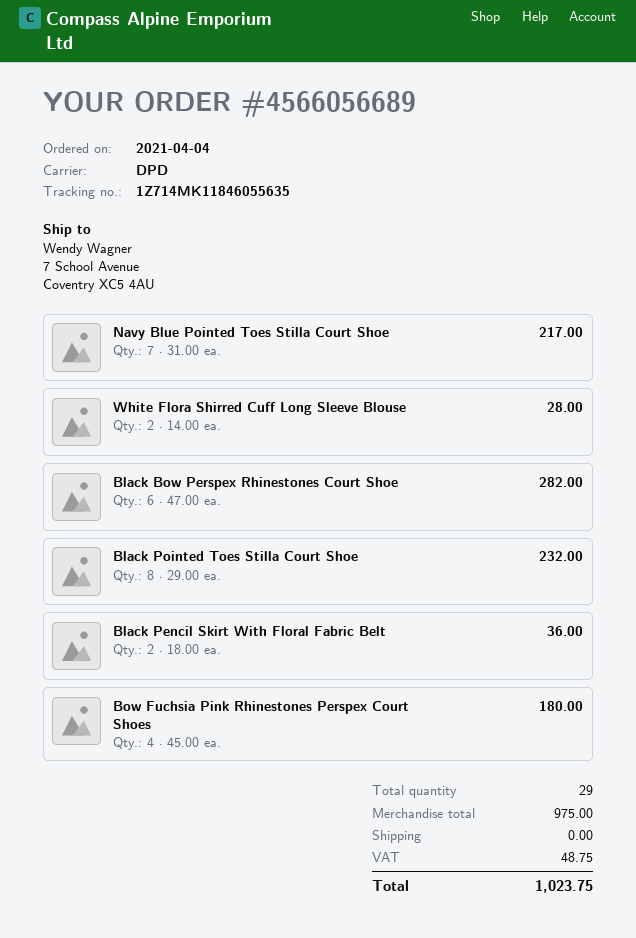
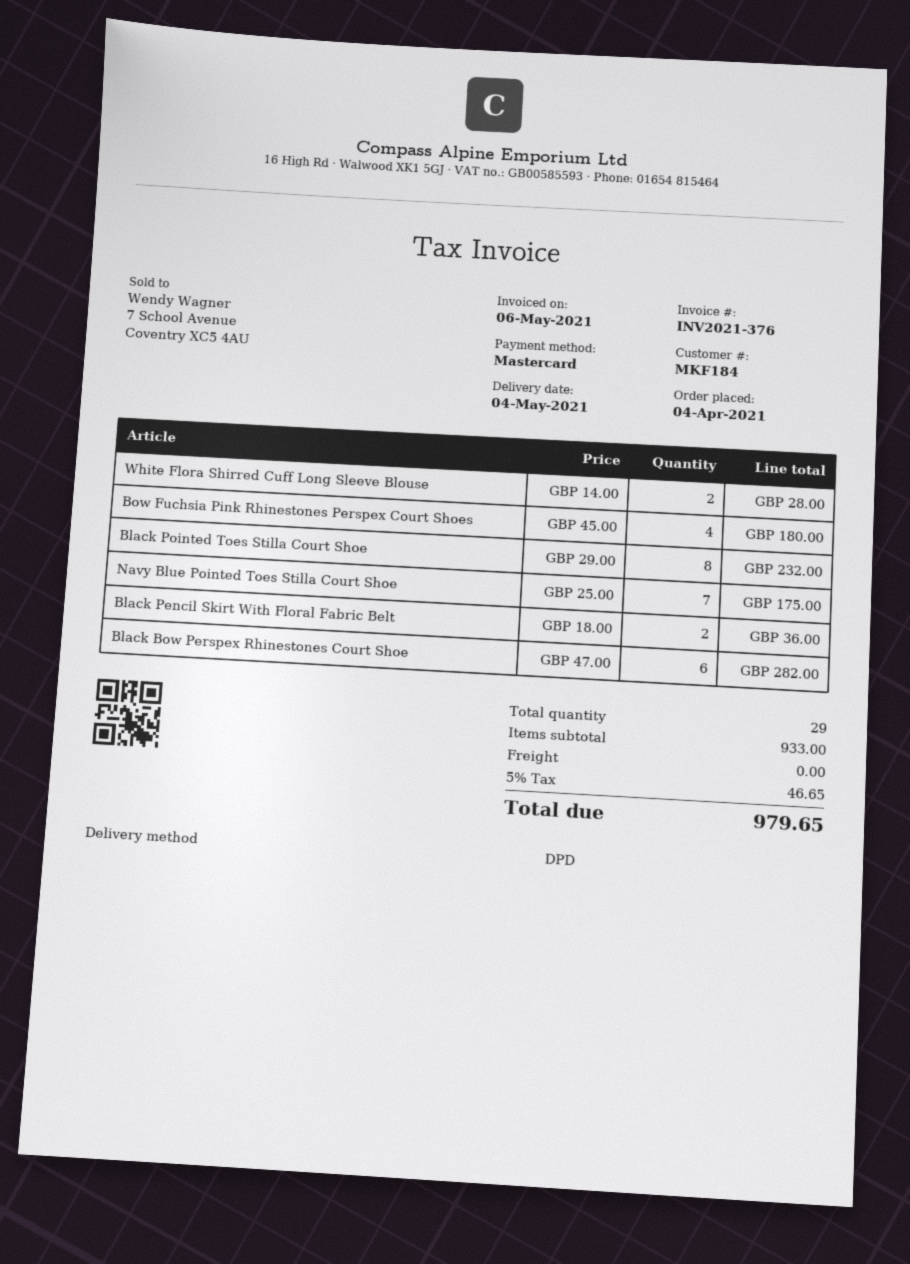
Navy Blue Pointed Toes Stilla Court Shoe: 7 x 31.00 = 217.00 -> 7 x 25.00 = 175.00
subtotal: 975.00 -> 933.00
tax: 48.75 -> 46.65
total: 1023.75 -> 979.65

